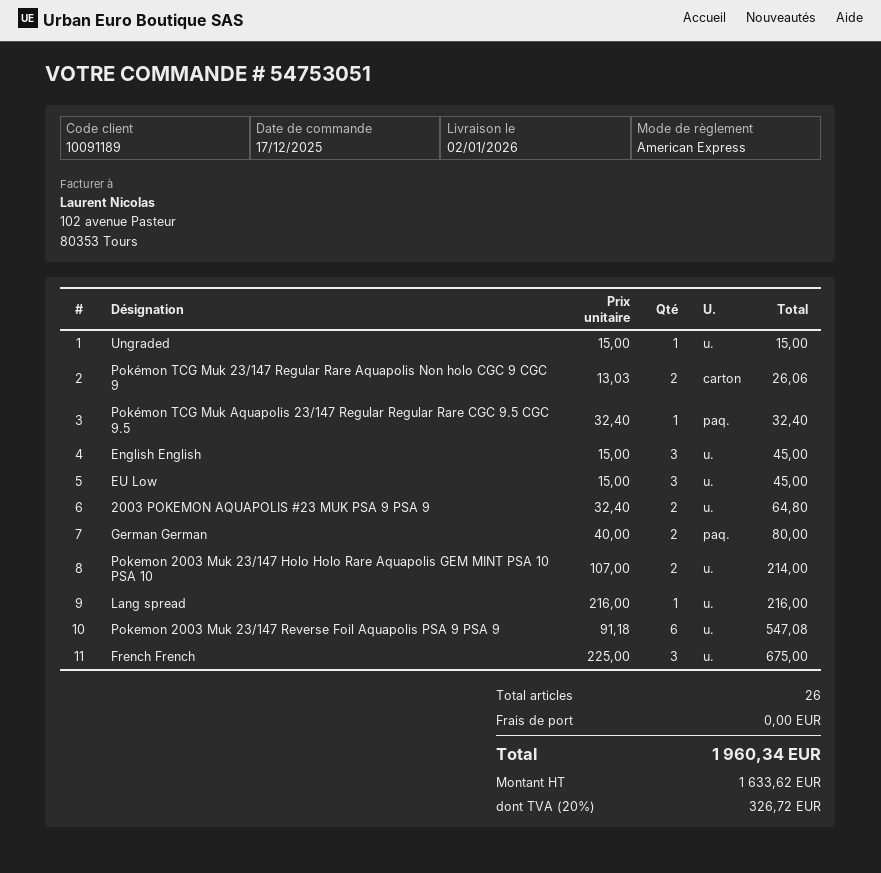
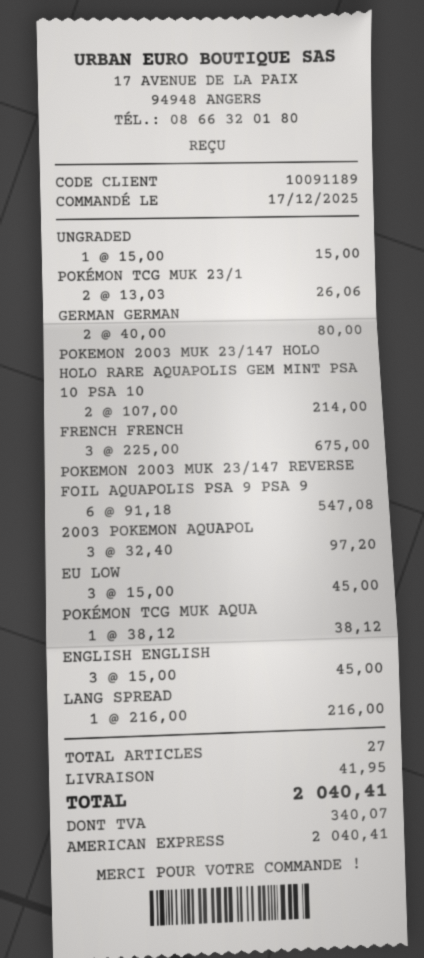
Pokémon TCG Muk Aquapolis 23/147 Regular Regular Rare CGC 9.5 CGC 9.5: 1 x 32.40 = 32.40 -> 1 x 38.12 = 38.12
2003 POKEMON AQUAPOLIS #23 MUK PSA 9 PSA 9: 2 x 32.40 = 64.80 -> 3 x 32.40 = 97.20
total quantity: 26 -> 27
shipping: 0.00 -> 41.95
tax: 326.72 -> 340.07
total: 1960.34 -> 2040.41

